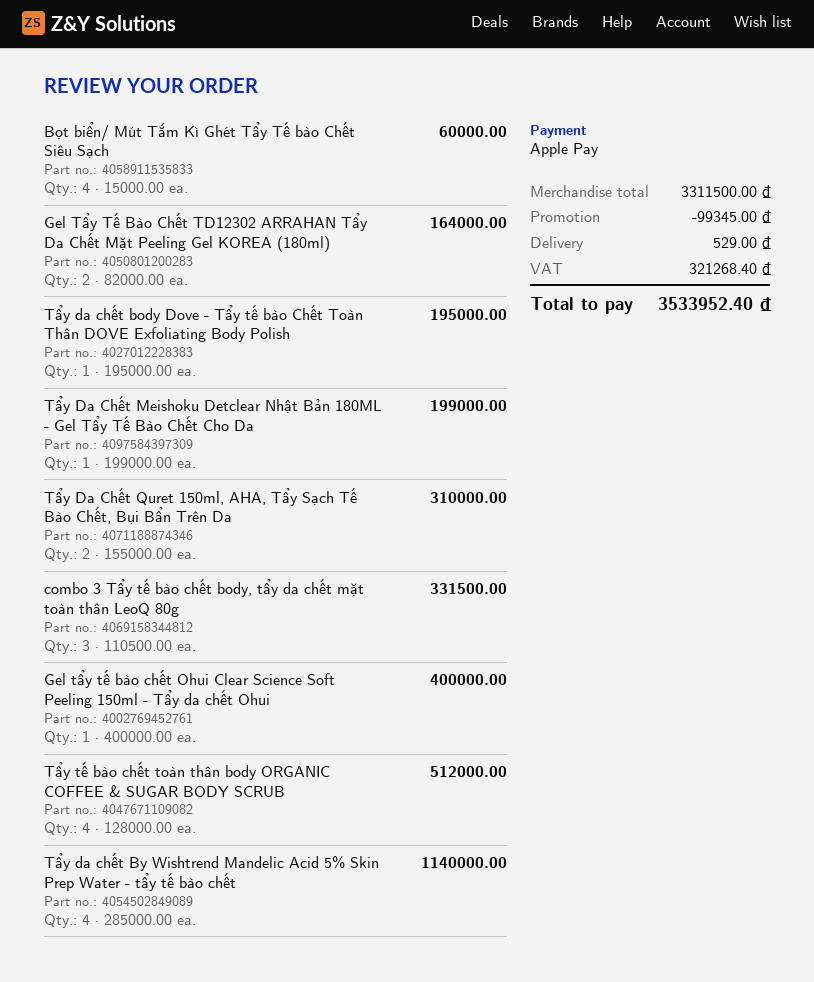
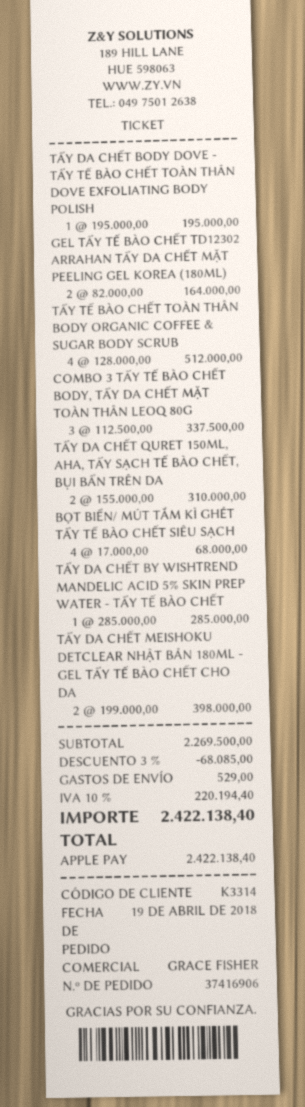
Bọt biển/ Mút Tắm Kì Ghét Tẩy Tế bào Chết Siêu Sạch: 4 x 15000.00 = 60000.00 -> 4 x 17000.00 = 68000.00
Tẩy Da Chết Meishoku Detclear Nhật Bản 180ML - Gel Tẩy Tế Bào Chết Cho Da: 1 x 199000.00 = 199000.00 -> 2 x 199000.00 = 398000.00
combo 3 Tẩy tế bào chết body, tẩy da chết mặt toàn thân LeoQ 80g: 3 x 110500.00 = 331500.00 -> 3 x 112500.00 = 337500.00
Gel tẩy tế bào chết Ohui Clear Science Soft Peeling 150ml - Tẩy da chết Ohui: 1 x 400000.00 = 400000.00 -> none
Tẩy da chết By Wishtrend Mandelic Acid 5% Skin Prep Water - tẩy tế bào chết: 4 x 285000.00 = 1140000.00 -> 1 x 285000.00 = 285000.00
subtotal: 3311500.00 -> 2269500.00
discount: 99345.00 -> 68085.00
tax: 321268.40 -> 220194.40
total: 3533952.40 -> 2422138.40

